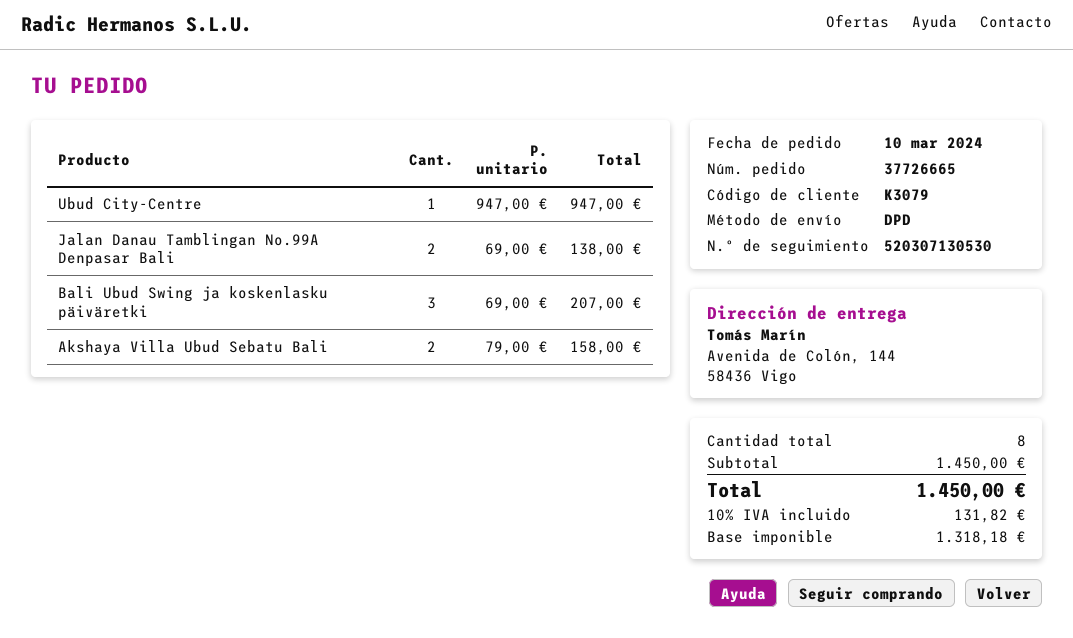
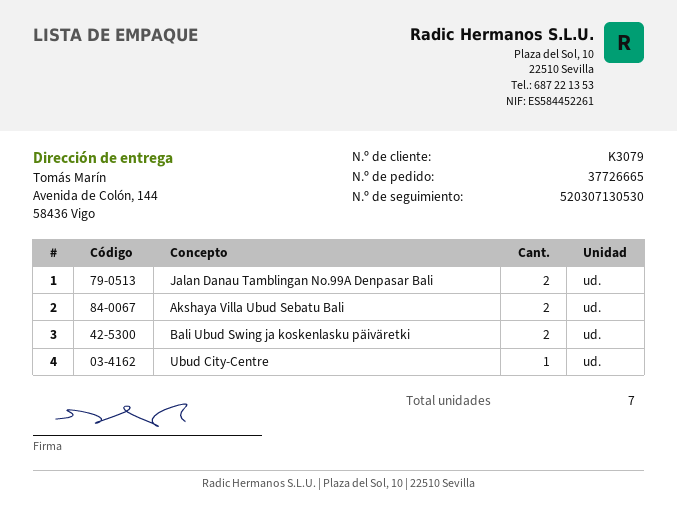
Bali Ubud Swing ja koskenlasku päiväretki: 3 -> 2
total quantity: 8 -> 7

